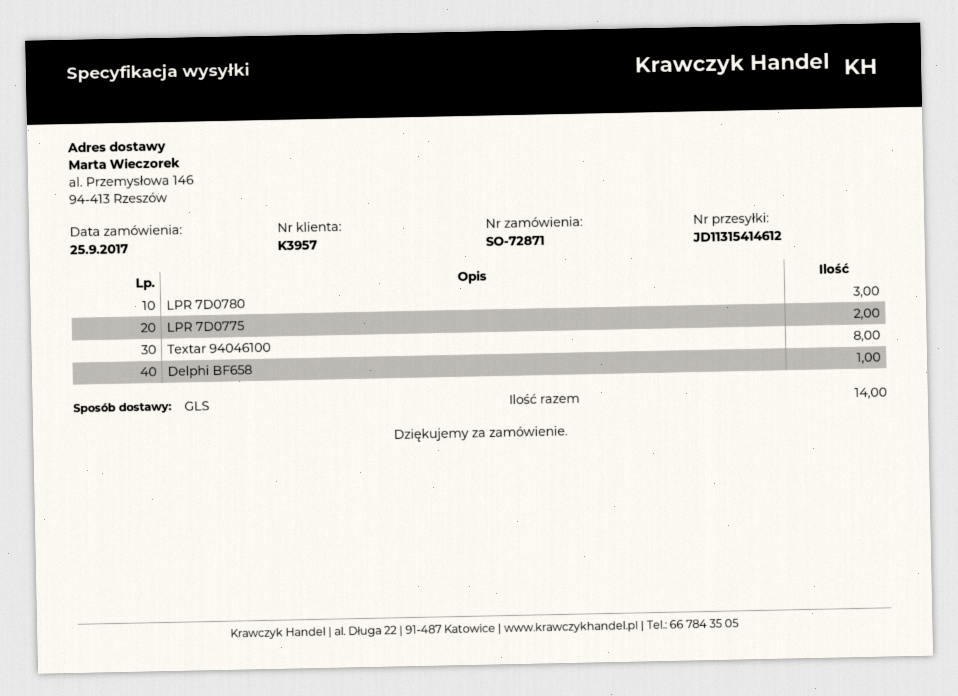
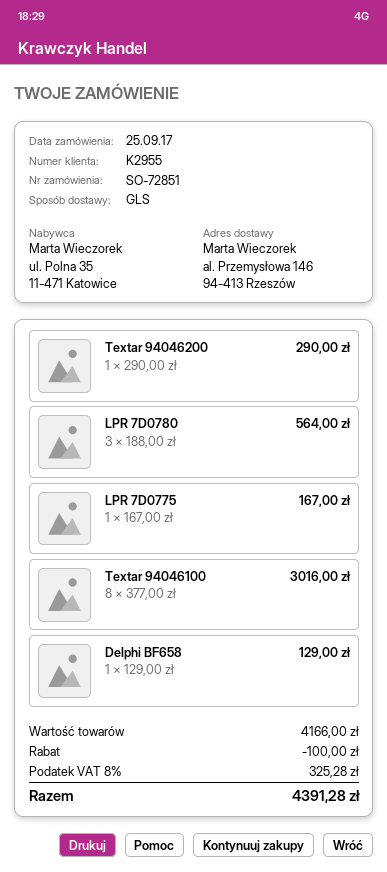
order number: SO-72871 -> SO-72851
customer number: K3957 -> K2955
LPR 7D0775: 2 -> 1
Textar 94046200: none -> 1

